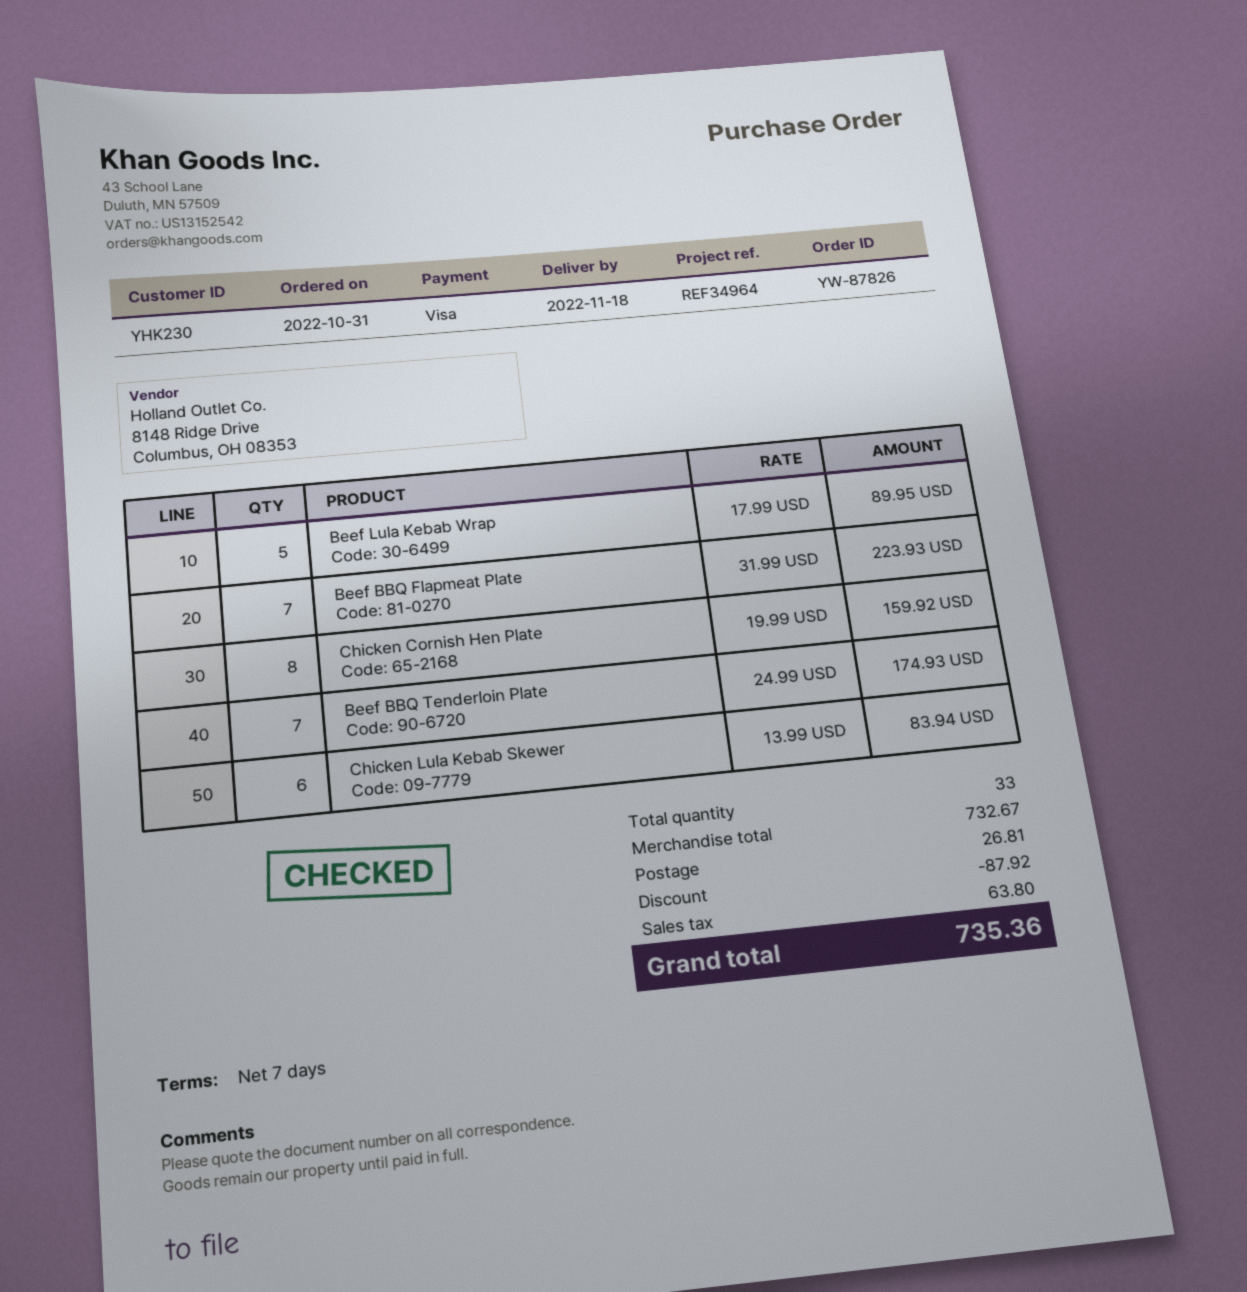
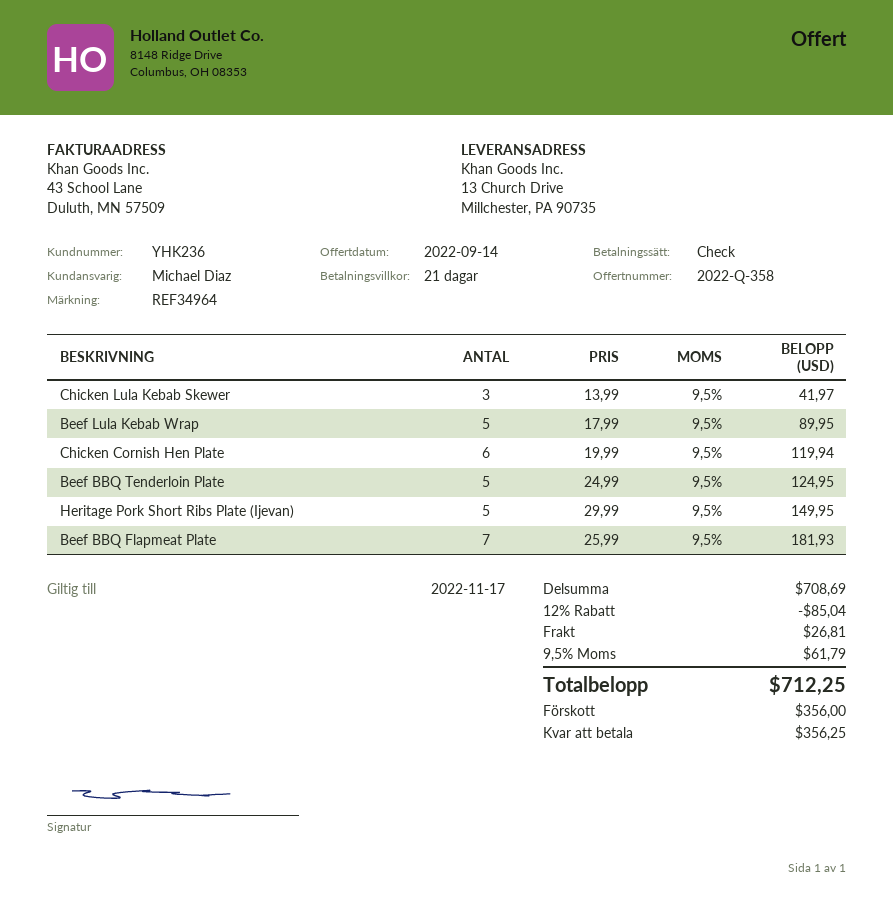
payment terms: 7 days -> 21 days
customer number: YHK230 -> YHK236
payment method: Visa -> cheque
Beef BBQ Flapmeat Plate: 7 x 31.99 = 223.93 -> 7 x 25.99 = 181.93
Chicken Cornish Hen Plate: 8 x 19.99 = 159.92 -> 6 x 19.99 = 119.94
Beef BBQ Tenderloin Plate: 7 x 24.99 = 174.93 -> 5 x 24.99 = 124.95
Chicken Lula Kebab Skewer: 6 x 13.99 = 83.94 -> 3 x 13.99 = 41.97
Heritage Pork Short Ribs Plate (Ijevan): none -> 5 x 29.99 = 149.95
subtotal: 732.67 -> 708.69
discount: 87.92 -> 85.04
tax: 63.80 -> 61.79
total: 735.36 -> 712.25

